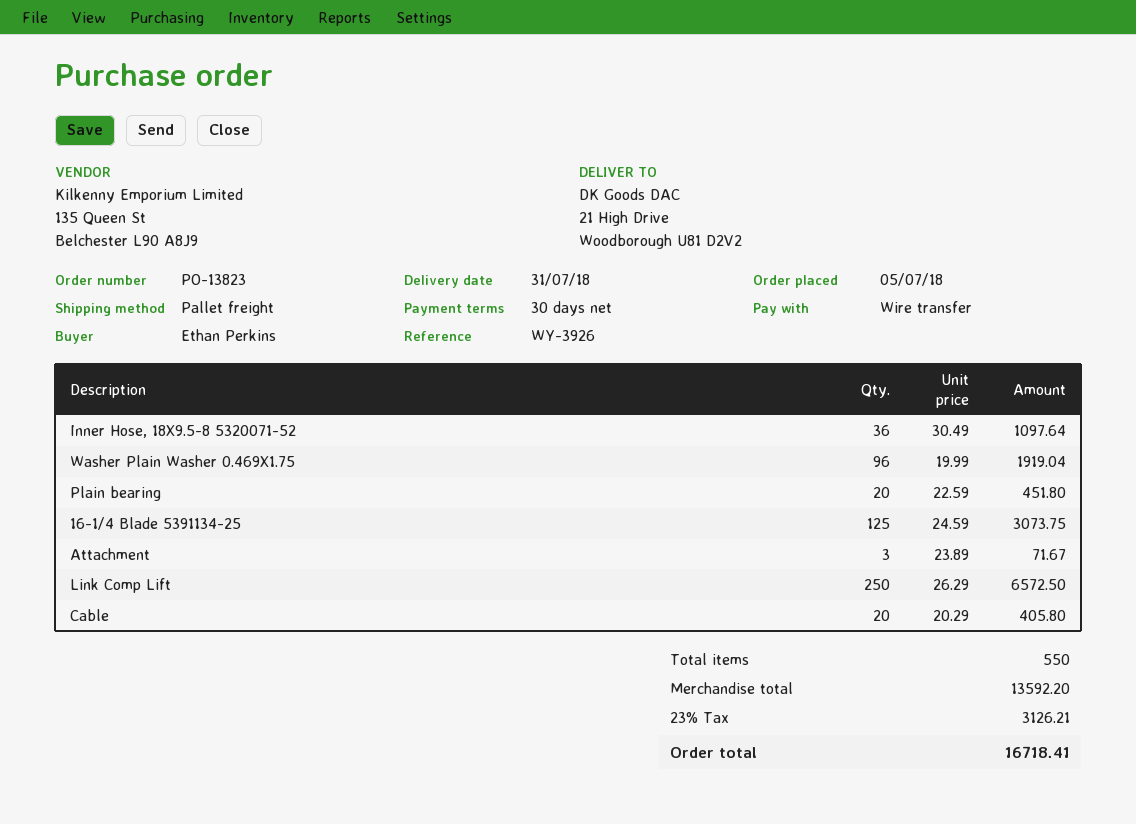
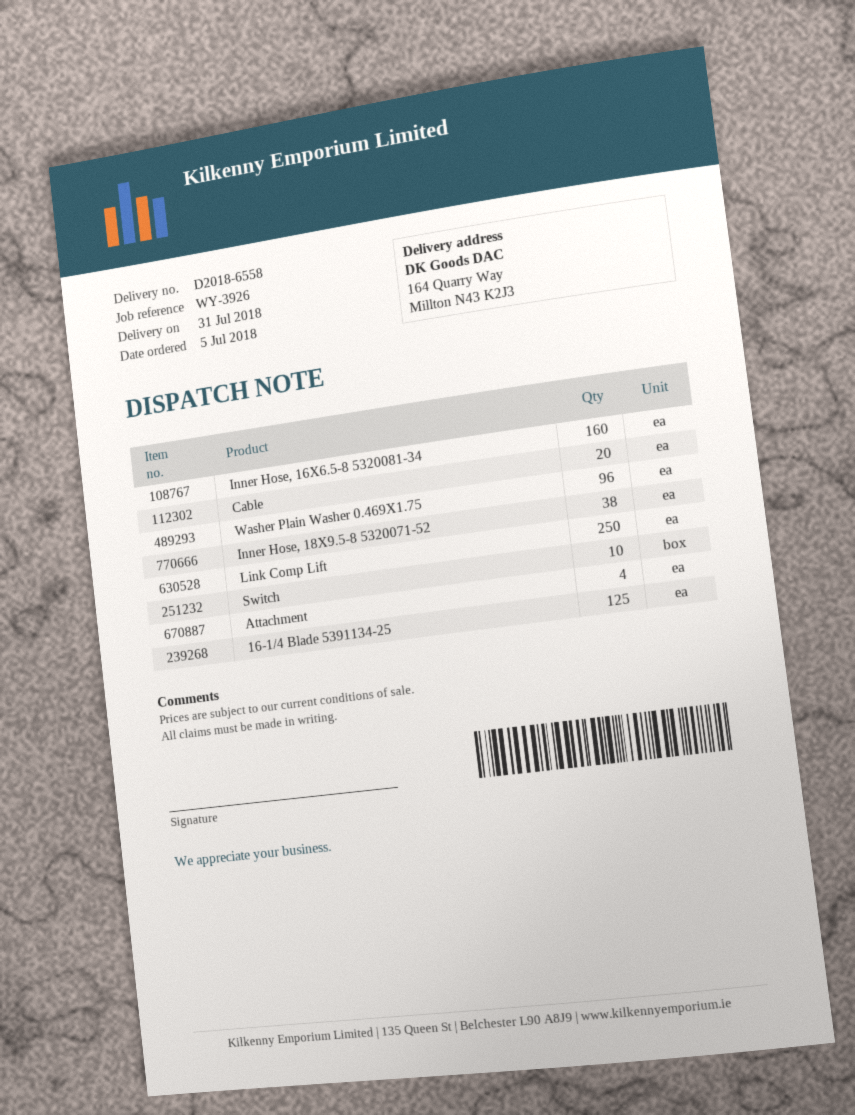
ship to: 21 High Drive, Woodborough U81 D2V2 -> 164 Quarry Way, Millton N43 K2J3
Inner Hose, 18X9.5-8 5320071-52: 36 -> 38
Plain bearing: 20 -> none
Attachment: 3 -> 4
Inner Hose, 16X6.5-8 5320081-34: none -> 160
Switch: none -> 10

